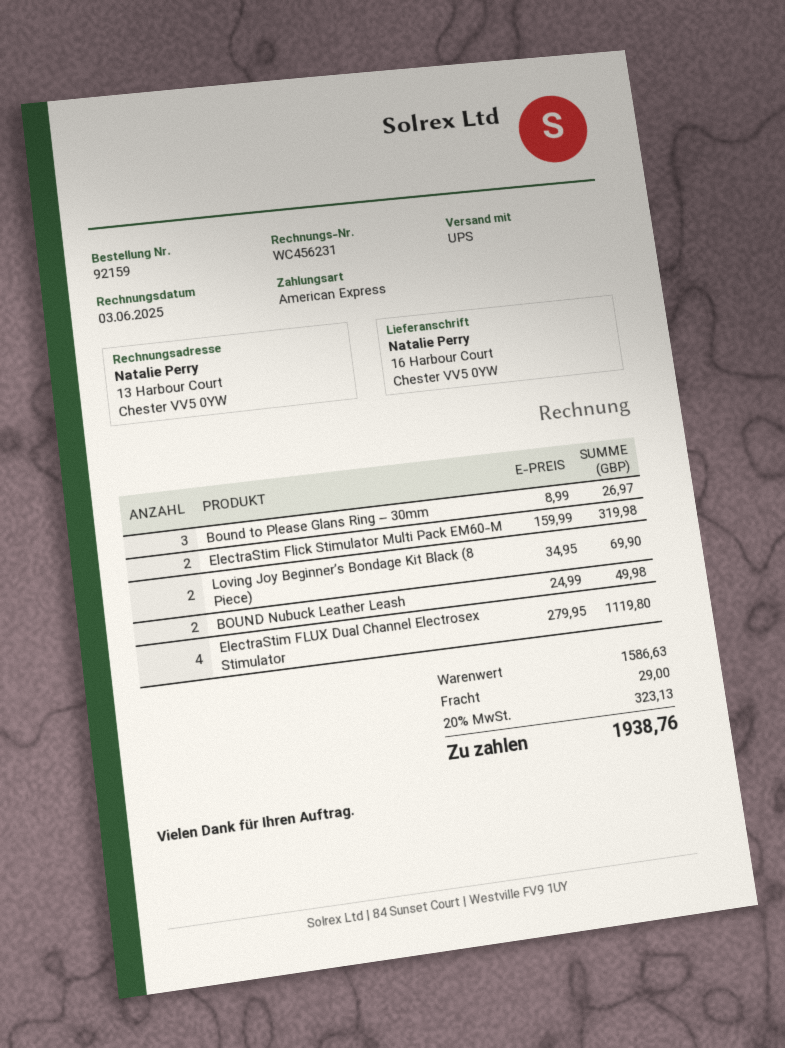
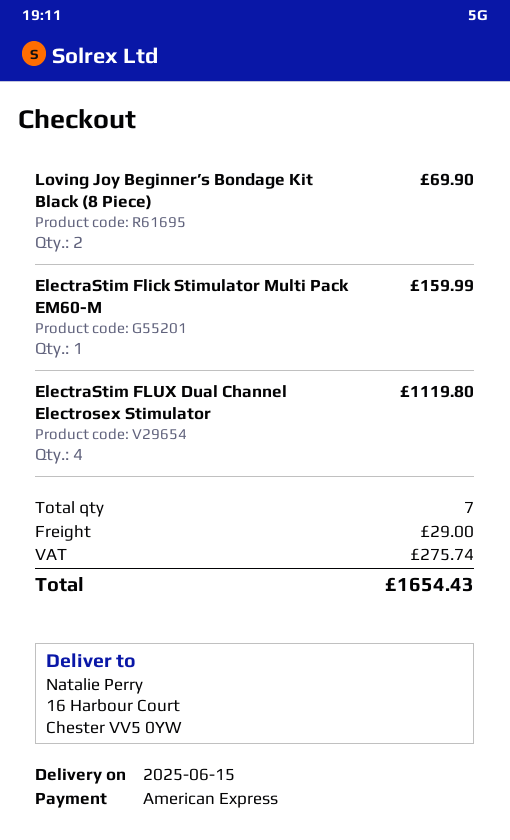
Bound to Please Glans Ring – 30mm: 3 for 26.97 -> none
ElectraStim Flick Stimulator Multi Pack EM60-M: 2 for 319.98 -> 1 for 159.99
BOUND Nubuck Leather Leash: 2 for 49.98 -> none
tax: 323.13 -> 275.74
total: 1938.76 -> 1654.43

